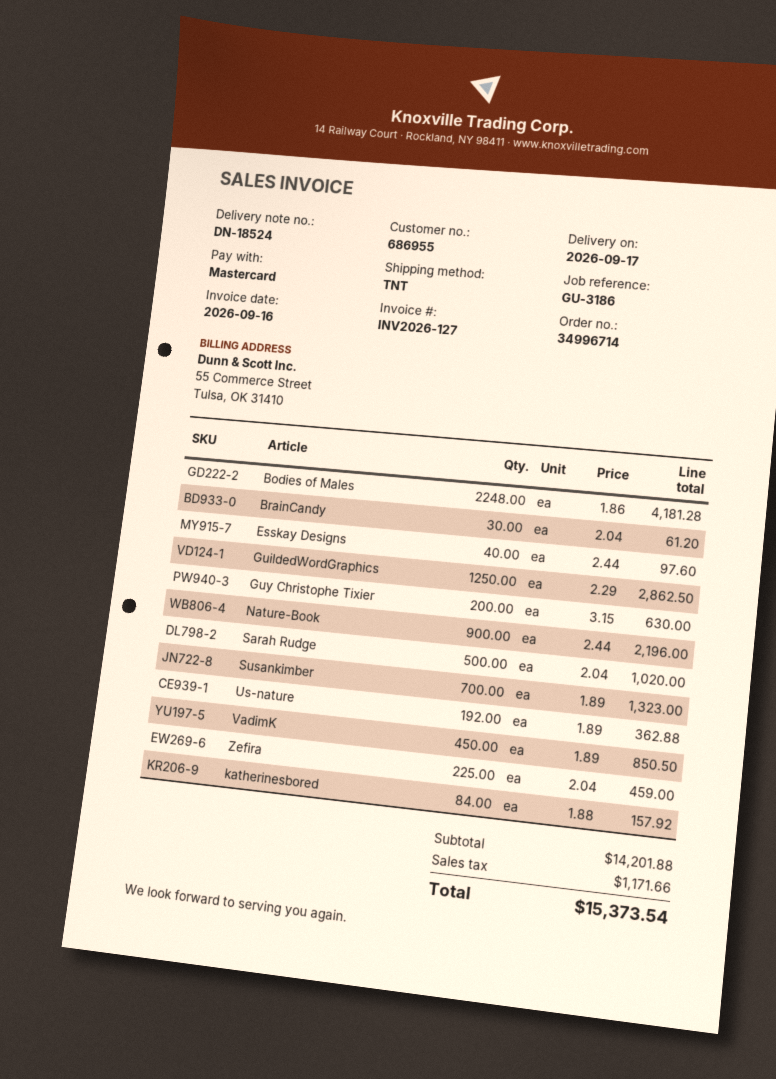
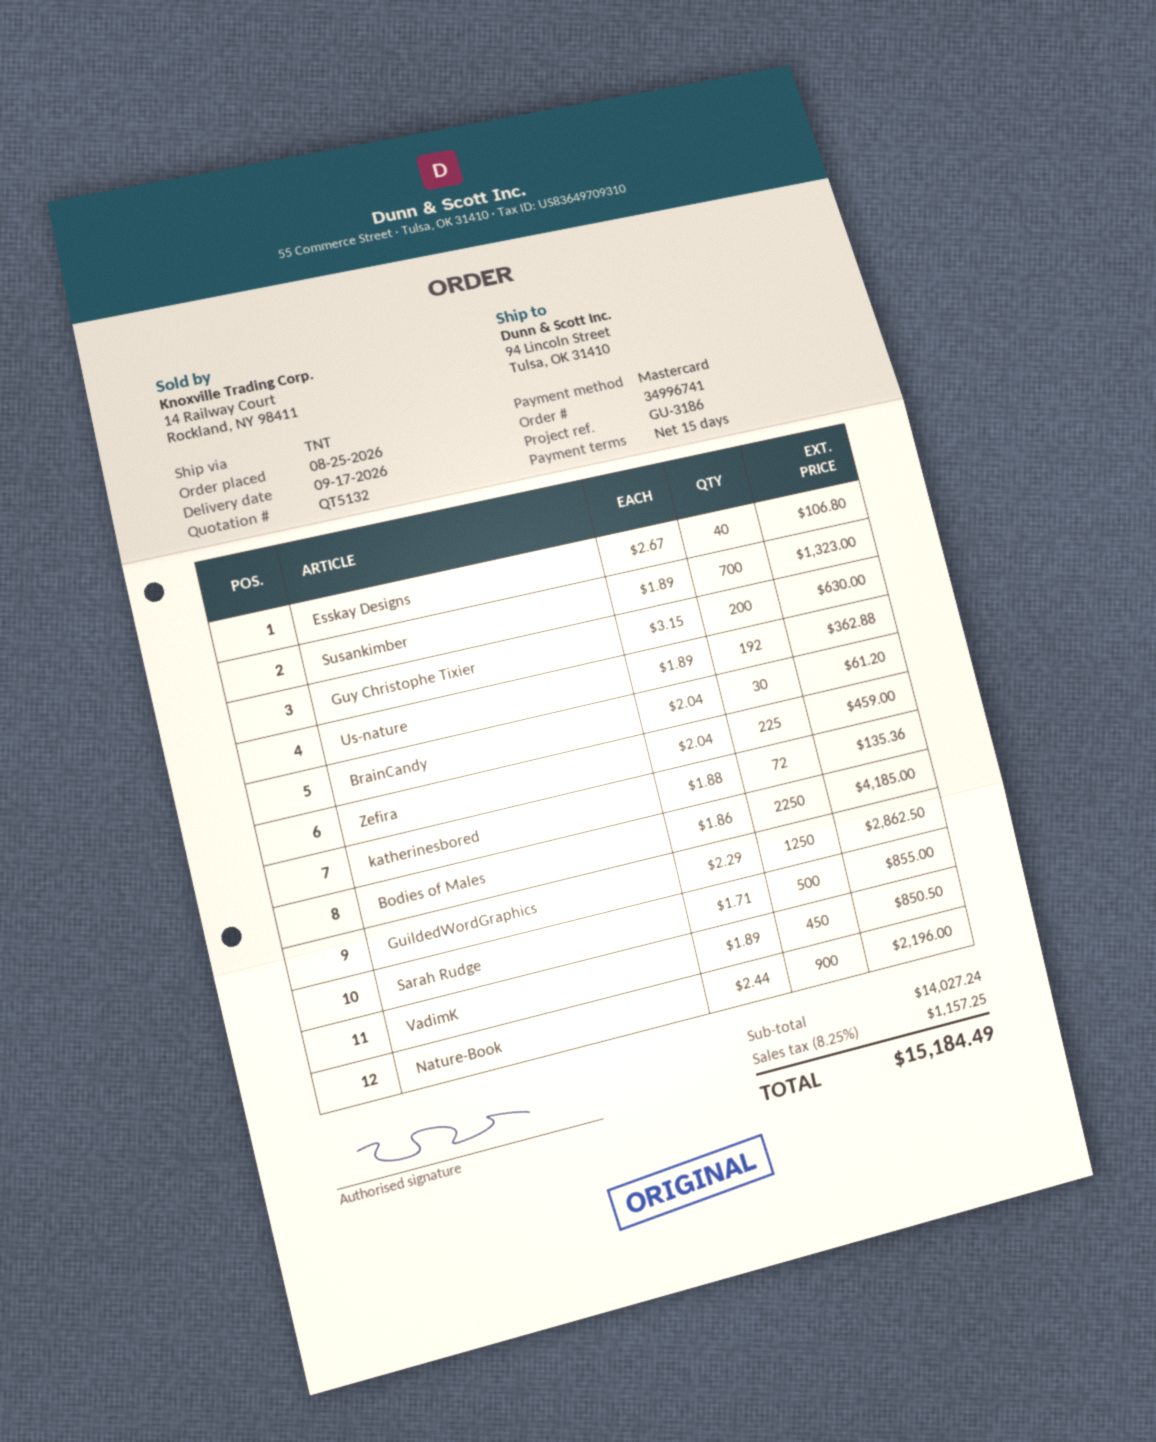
order number: 34996714 -> 34996741
Bodies of Males: 2248 x 1.86 = 4181.28 -> 2250 x 1.86 = 4185.00
Esskay Designs: 40 x 2.44 = 97.60 -> 40 x 2.67 = 106.80
Sarah Rudge: 500 x 2.04 = 1020.00 -> 500 x 1.71 = 855.00
katherinesbored: 84 x 1.88 = 157.92 -> 72 x 1.88 = 135.36
subtotal: 14201.88 -> 14027.24
tax: 1171.66 -> 1157.25
total: 15373.54 -> 15184.49

